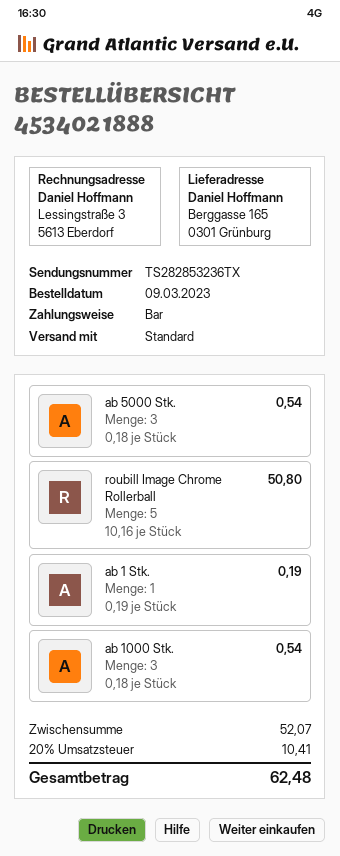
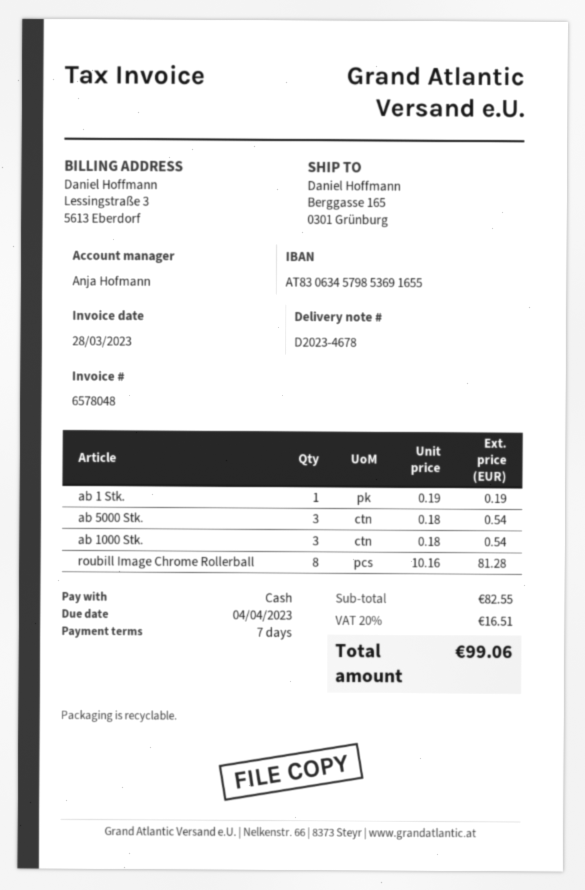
roubill Image Chrome Rollerball: 5 x 10.16 = 50.80 -> 8 x 10.16 = 81.28
subtotal: 52.07 -> 82.55
tax: 20% = 10.41 -> 20% = 16.51
total: 62.48 -> 99.06

